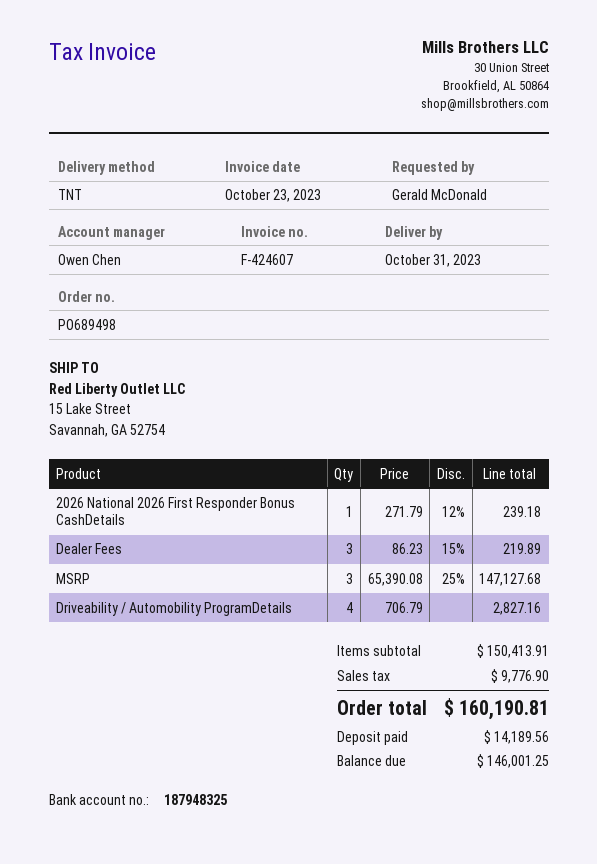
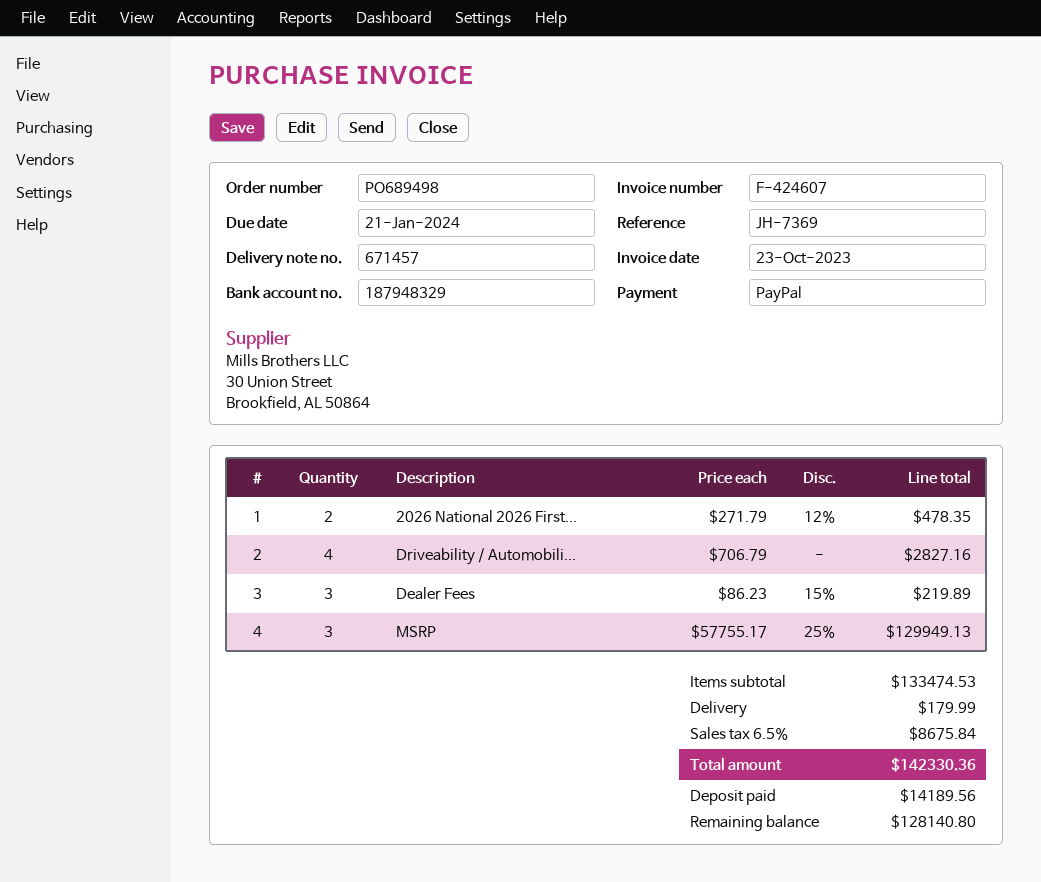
bank account: 187948325 -> 187948329
2026 National 2026 First Responder Bonus CashDetails: 1 x 271.79 - 12% = 239.18 -> 2 x 271.79 - 12% = 478.35
MSRP: 3 x 65390.08 - 25% = 147127.68 -> 3 x 57755.17 - 25% = 129949.13
subtotal: 150413.91 -> 133474.53
shipping: none -> 179.99
tax: 9776.90 -> 8675.84
total: 160190.81 -> 142330.36
balance: 146001.25 -> 128140.80

